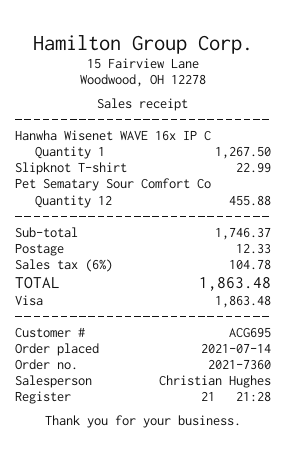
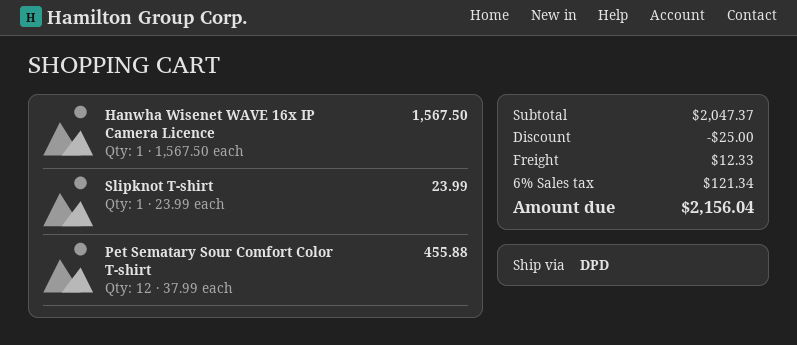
Hanwha Wisenet WAVE 16x IP C: 1 for 1267.50 -> 1 for 1567.50
Slipknot T-shirt: 1 for 22.99 -> 1 for 23.99
subtotal: 1746.37 -> 2047.37
discount: none -> 25.00
tax: 6% = 104.78 -> 6% = 121.34
total: 1863.48 -> 2156.04

